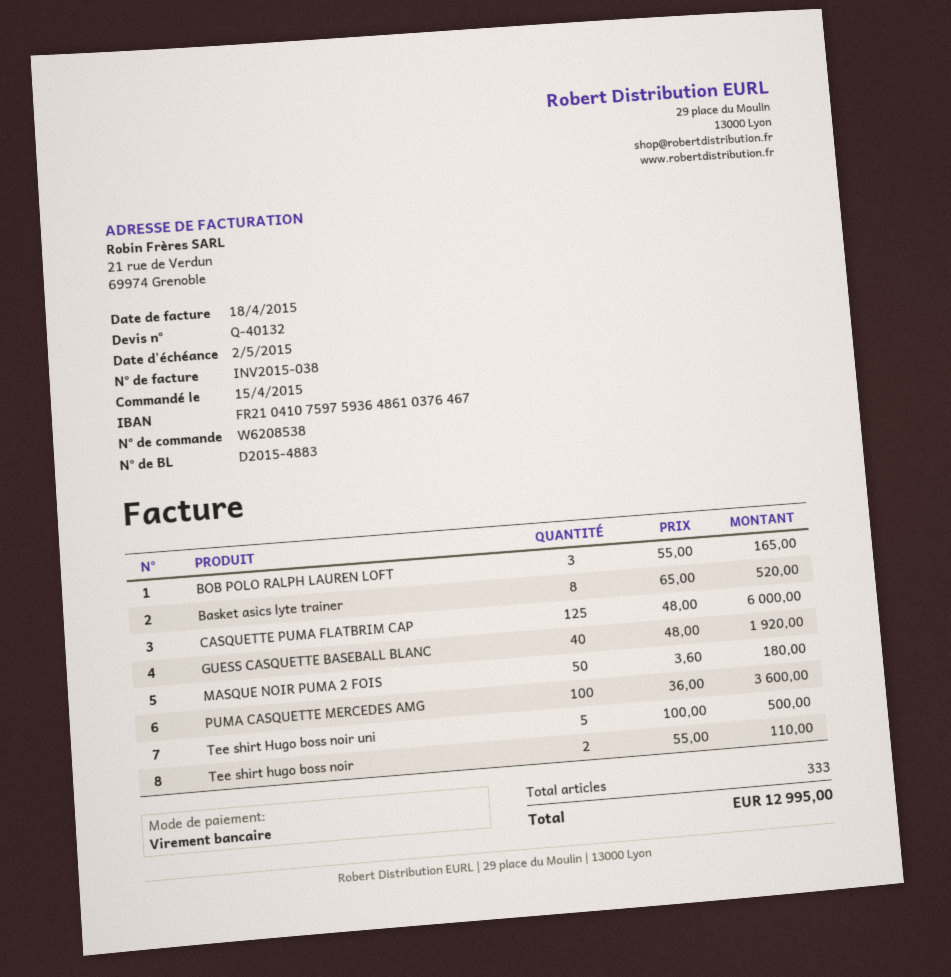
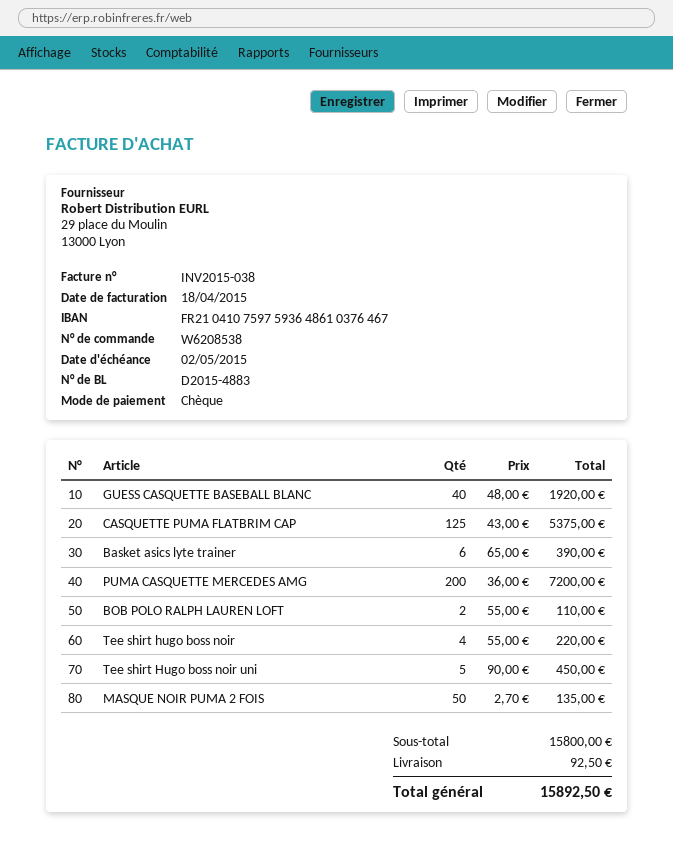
payment method: bank transfer -> cheque
BOB POLO RALPH LAUREN LOFT: 3 x 55.00 = 165.00 -> 2 x 55.00 = 110.00
Basket asics lyte trainer: 8 x 65.00 = 520.00 -> 6 x 65.00 = 390.00
CASQUETTE PUMA FLATBRIM CAP: 125 x 48.00 = 6000.00 -> 125 x 43.00 = 5375.00
MASQUE NOIR PUMA 2 FOIS: 50 x 3.60 = 180.00 -> 50 x 2.70 = 135.00
PUMA CASQUETTE MERCEDES AMG: 100 x 36.00 = 3600.00 -> 200 x 36.00 = 7200.00
Tee shirt Hugo boss noir uni: 5 x 100.00 = 500.00 -> 5 x 90.00 = 450.00
Tee shirt hugo boss noir: 2 x 55.00 = 110.00 -> 4 x 55.00 = 220.00
shipping: none -> 92.50
total: 12995.00 -> 15892.50

